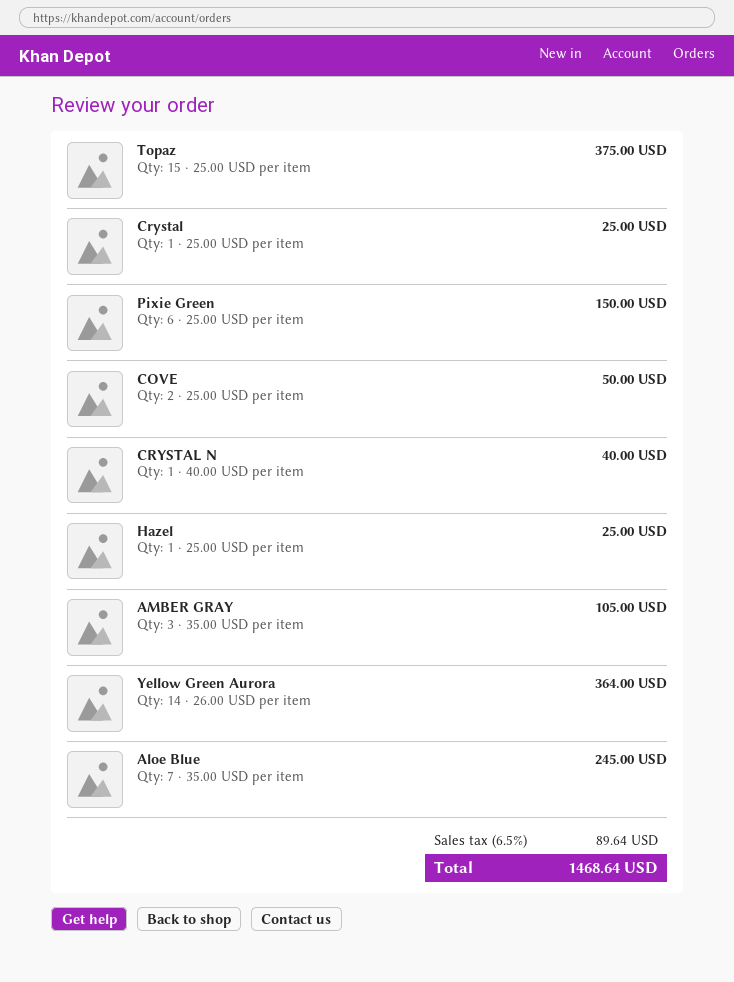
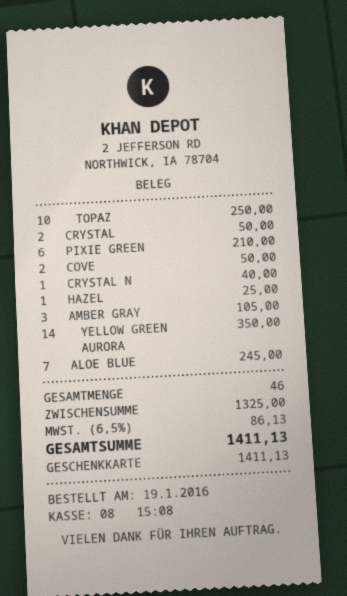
Topaz: 15 for 375.00 -> 10 for 250.00
Crystal: 1 for 25.00 -> 2 for 50.00
Pixie Green: 6 for 150.00 -> 6 for 210.00
Yellow Green Aurora: 14 for 364.00 -> 14 for 350.00
tax: 6.5% = 89.64 -> 6.5% = 86.13
total: 1468.64 -> 1411.13

